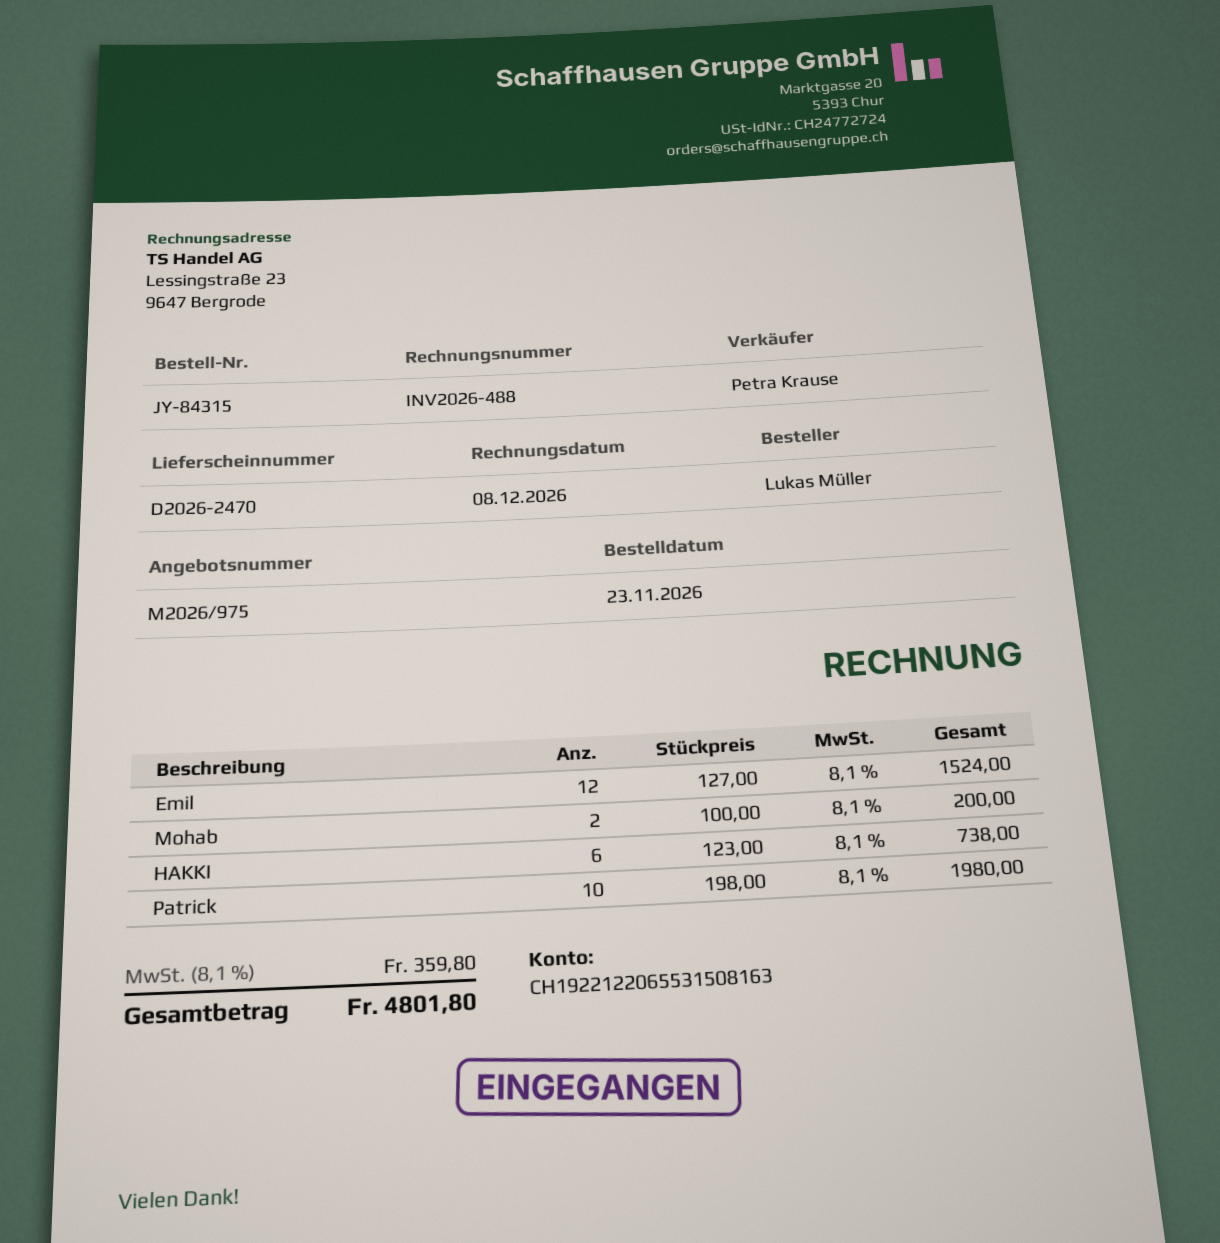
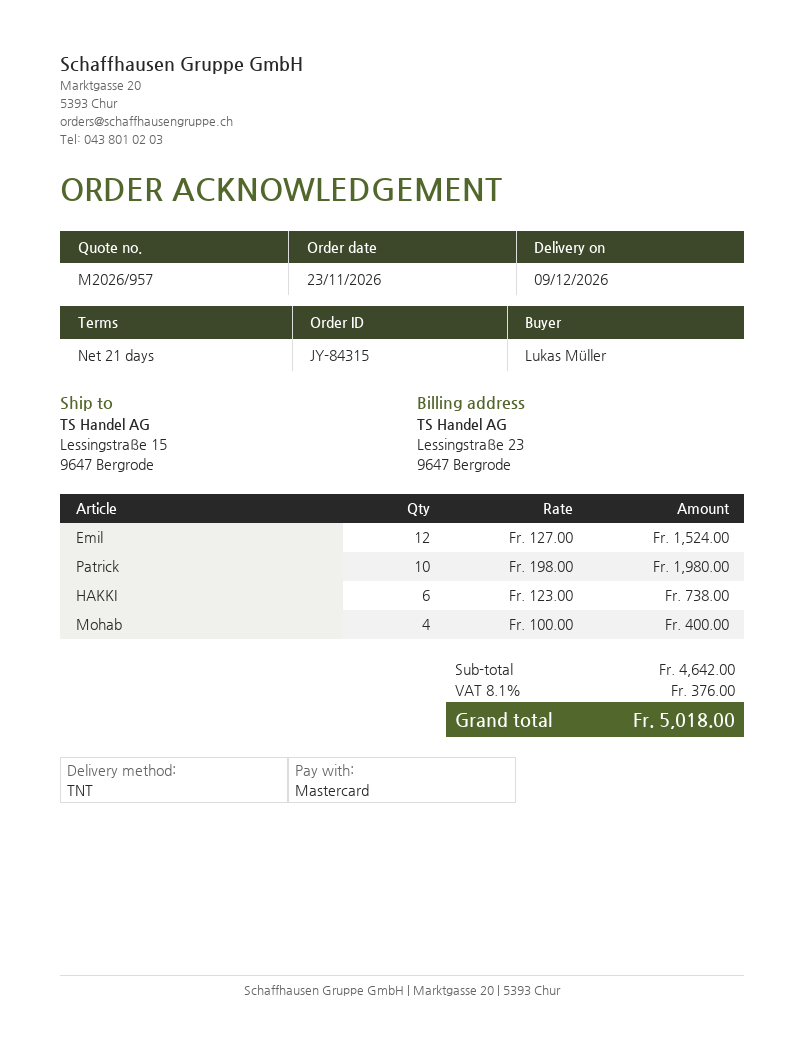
quote number: M2026/975 -> M2026/957
Mohab: 2 x 100.00 = 200.00 -> 4 x 100.00 = 400.00
tax: 8.1% = 359.80 -> 8.1% = 376.00
total: 4801.80 -> 5018.00

